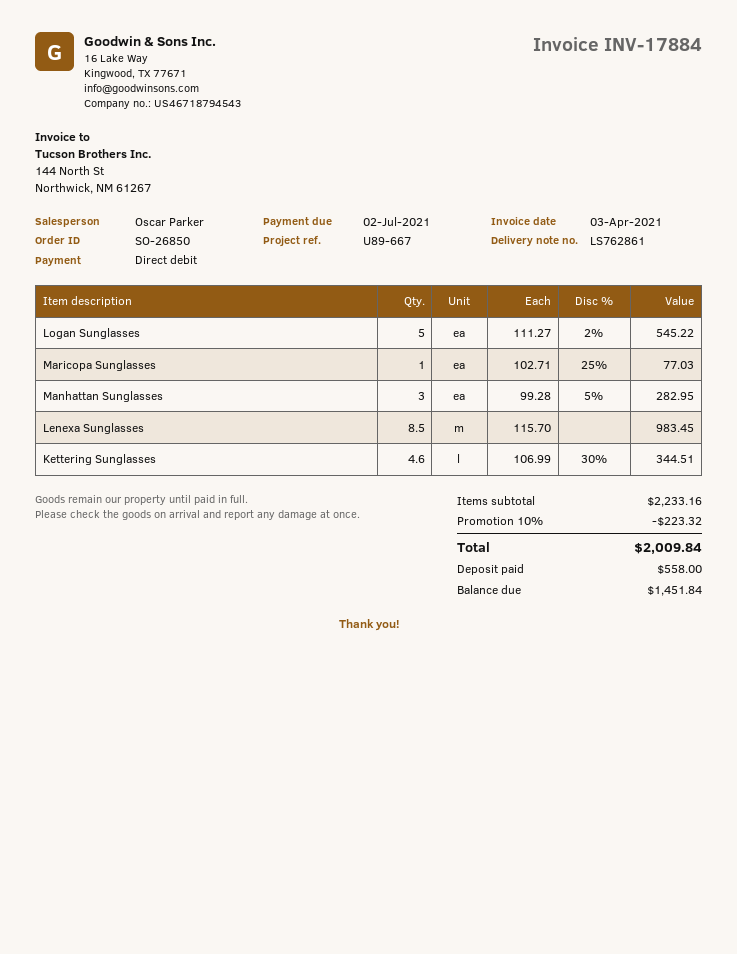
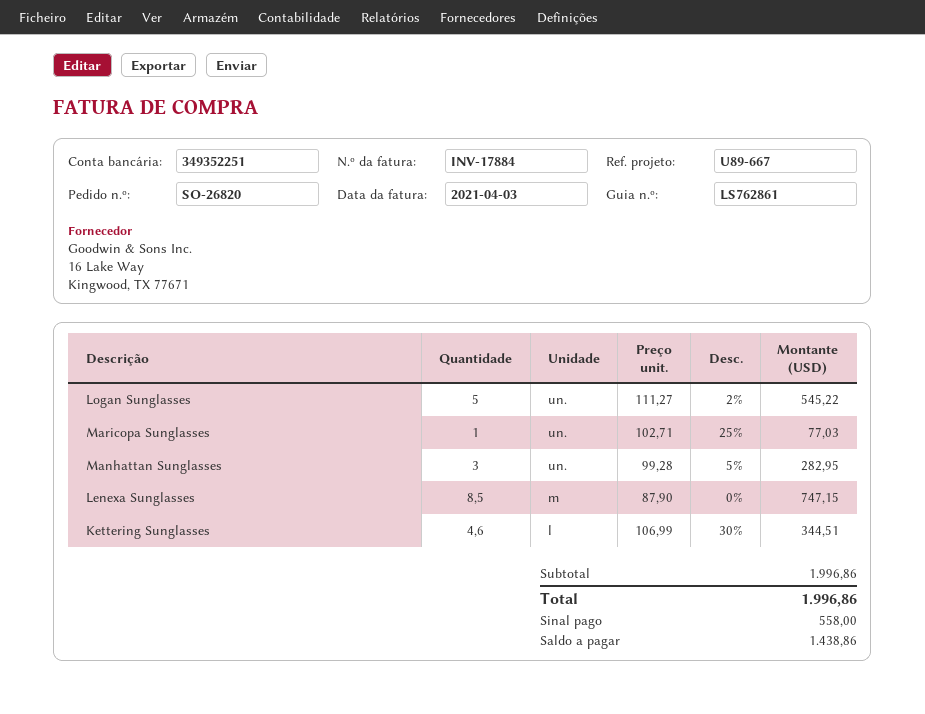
order number: SO-26850 -> SO-26820
Lenexa Sunglasses: 8.5 x 115.70 = 983.45 -> 8.5 x 87.90 = 747.15
subtotal: 2233.16 -> 1996.86
discount: 10% = 223.32 -> none
total: 2009.84 -> 1996.86
balance: 1451.84 -> 1438.86

